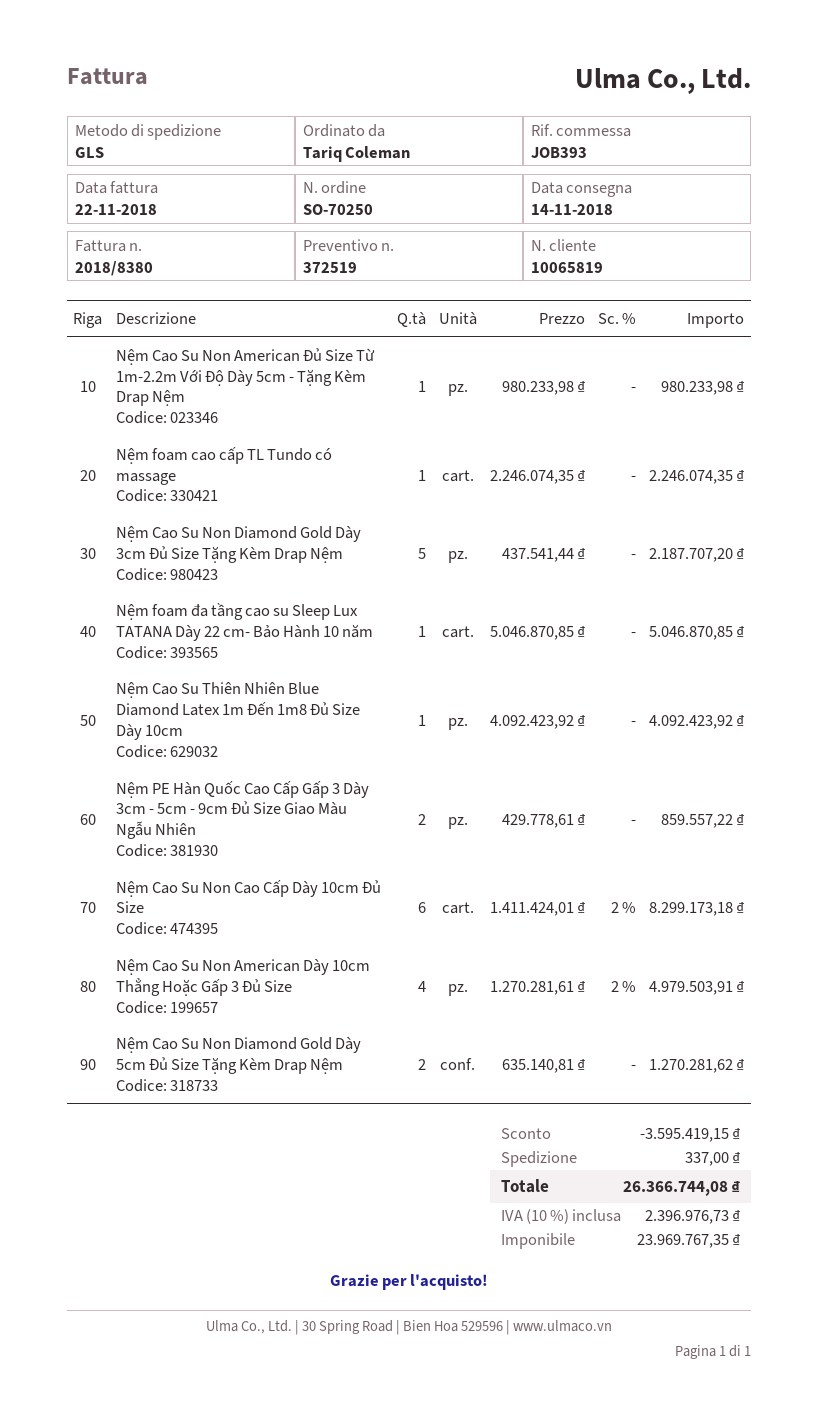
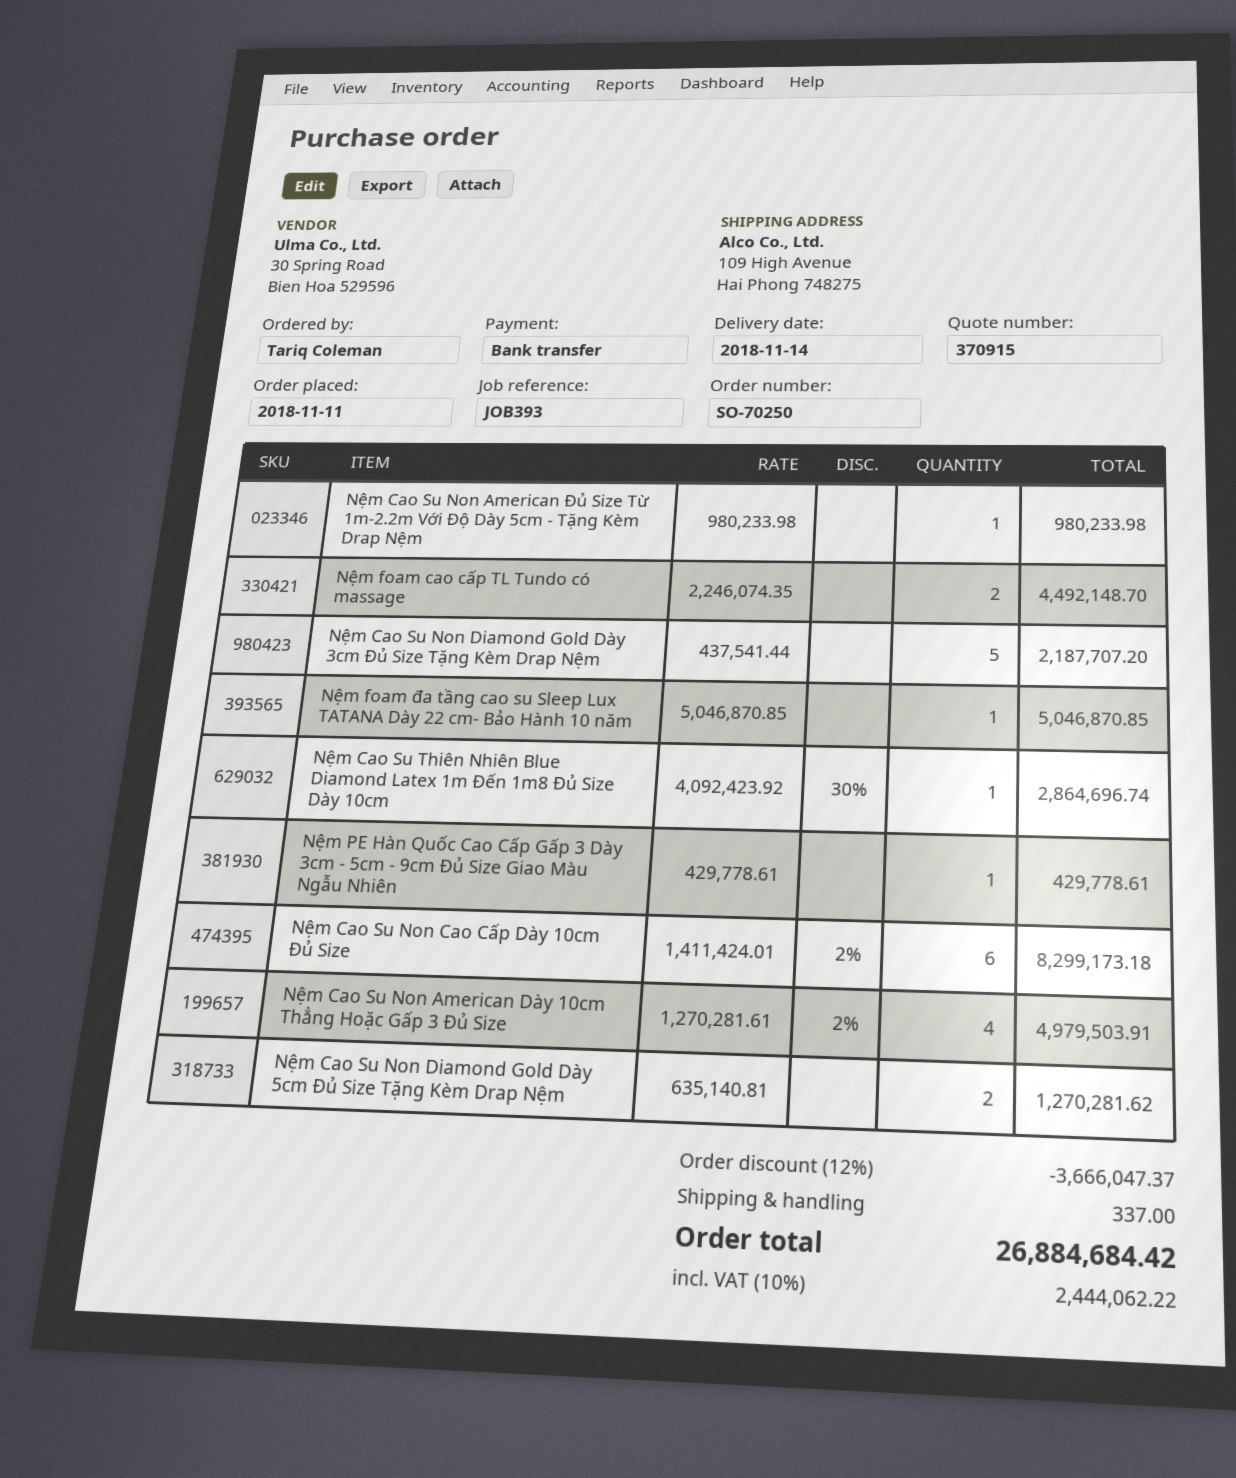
quote number: 372519 -> 370915
Nệm foam cao cấp TL Tundo có massage: 1 x 2246074.35 = 2246074.35 -> 2 x 2246074.35 = 4492148.70
Nệm Cao Su Thiên Nhiên Blue Diamond Latex 1m Đến 1m8 Đủ Size Dày 10cm: 1 x 4092423.92 = 4092423.92 -> 1 x 4092423.92 - 30% = 2864696.74
Nệm PE Hàn Quốc Cao Cấp Gấp 3 Dày 3cm - 5cm - 9cm Đủ Size Giao Màu Ngẫu Nhiên: 2 x 429778.61 = 859557.22 -> 1 x 429778.61 = 429778.61
discount: 3595419.15 -> 3666047.37
tax: 10% = 2396976.73 -> 10% = 2444062.22
total: 26366744.08 -> 26884684.42

